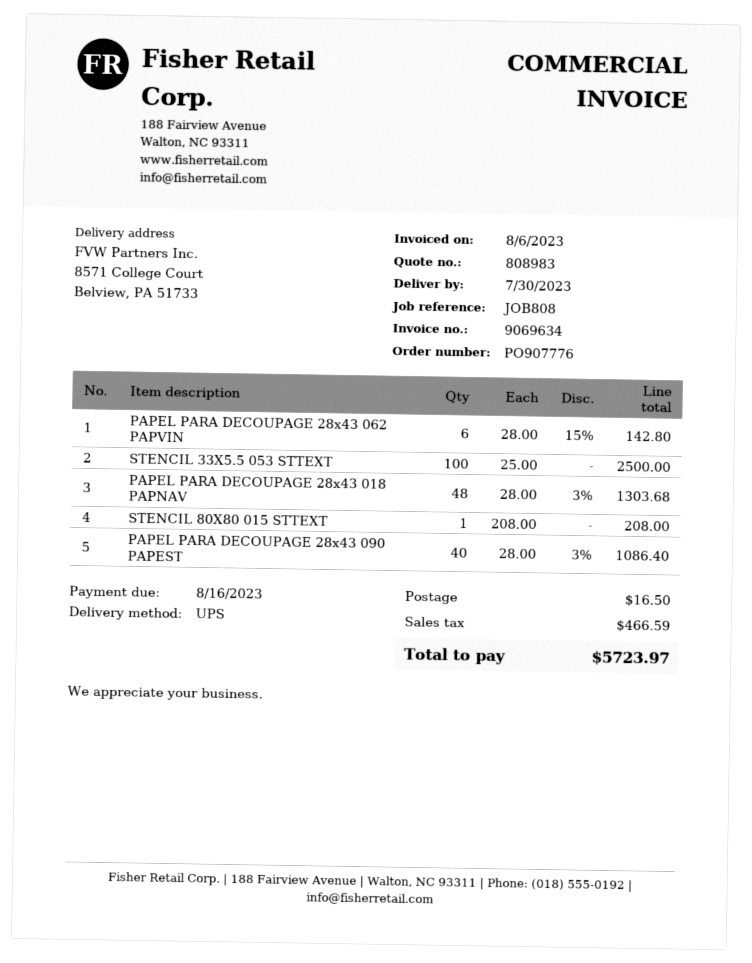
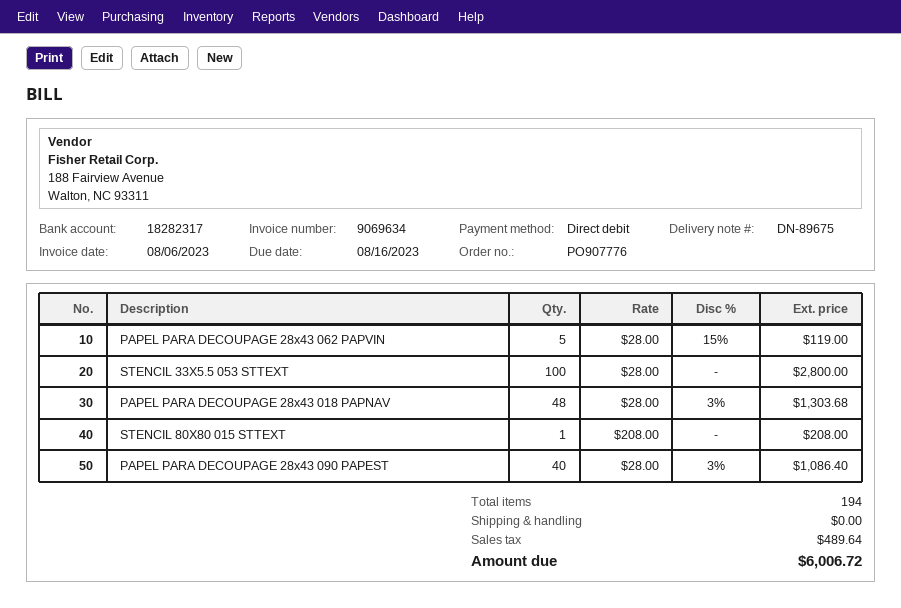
PAPEL PARA DECOUPAGE 28x43 062 PAPVIN: 6 x 28.00 - 15% = 142.80 -> 5 x 28.00 - 15% = 119.00
STENCIL 33X5.5 053 STTEXT: 100 x 25.00 = 2500.00 -> 100 x 28.00 = 2800.00
shipping: 16.50 -> 0.00
tax: 466.59 -> 489.64
total: 5723.97 -> 6006.72

